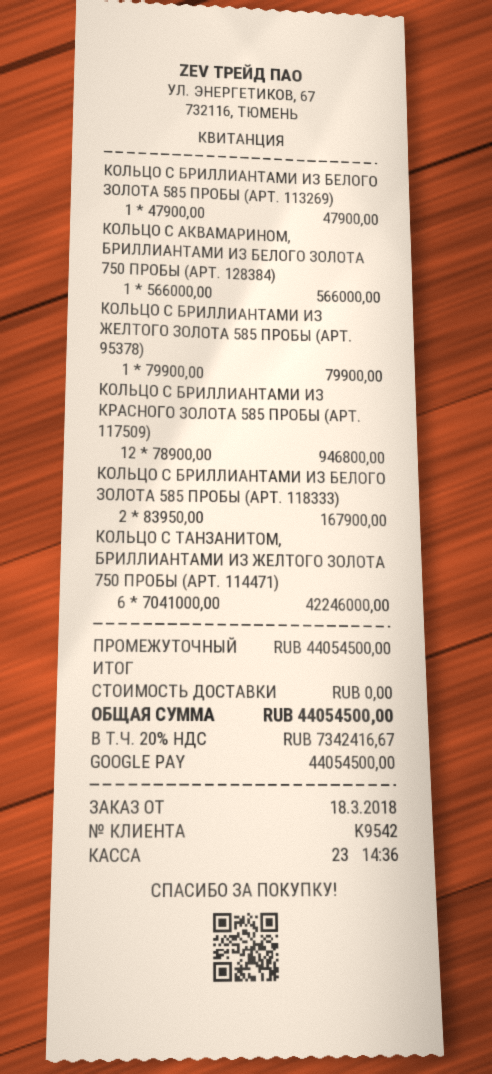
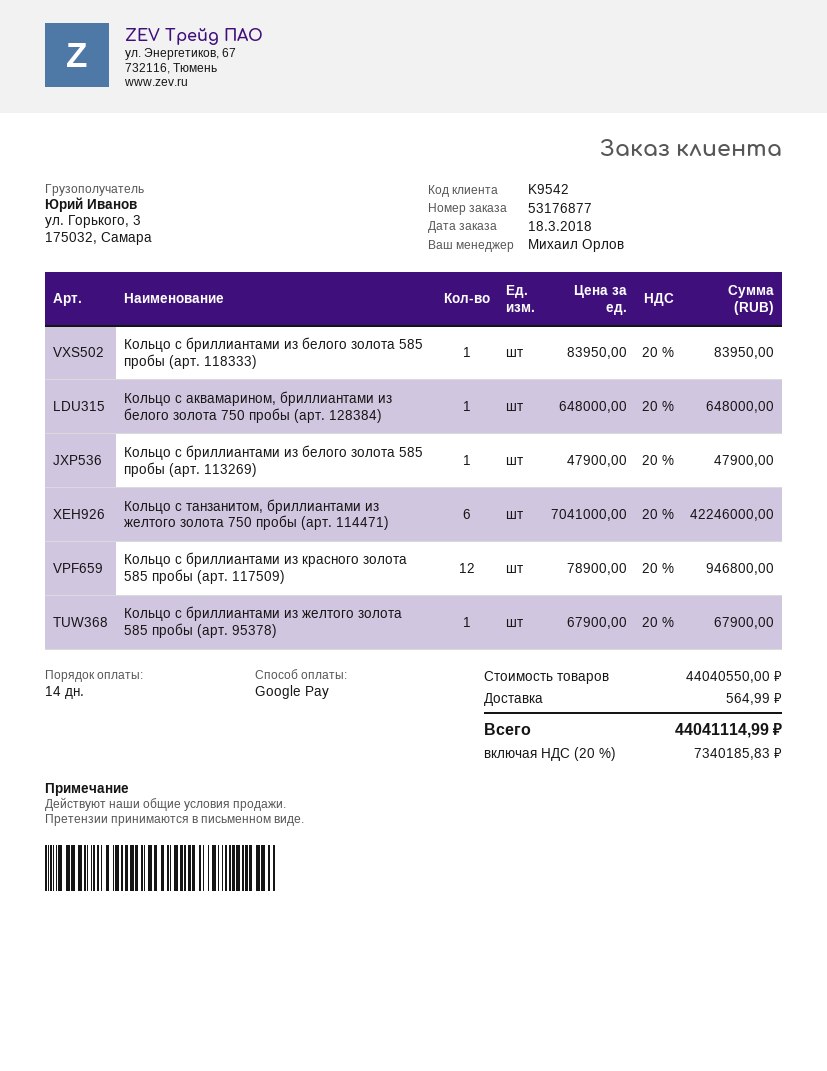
КОЛЬЦО С АКВАМАРИНОМ, БРИЛЛИАНТАМИ ИЗ БЕЛОГО ЗОЛОТА 750 ПРОБЫ (АРТ. 128384): 1 x 566000.00 = 566000.00 -> 1 x 648000.00 = 648000.00
КОЛЬЦО С БРИЛЛИАНТАМИ ИЗ ЖЕЛТОГО ЗОЛОТА 585 ПРОБЫ (АРТ. 95378): 1 x 79900.00 = 79900.00 -> 1 x 67900.00 = 67900.00
КОЛЬЦО С БРИЛЛИАНТАМИ ИЗ БЕЛОГО ЗОЛОТА 585 ПРОБЫ (АРТ. 118333): 2 x 83950.00 = 167900.00 -> 1 x 83950.00 = 83950.00
subtotal: 44054500.00 -> 44040550.00
shipping: 0.00 -> 564.99
tax: 20% = 7342416.67 -> 20% = 7340185.83
total: 44054500.00 -> 44041114.99

